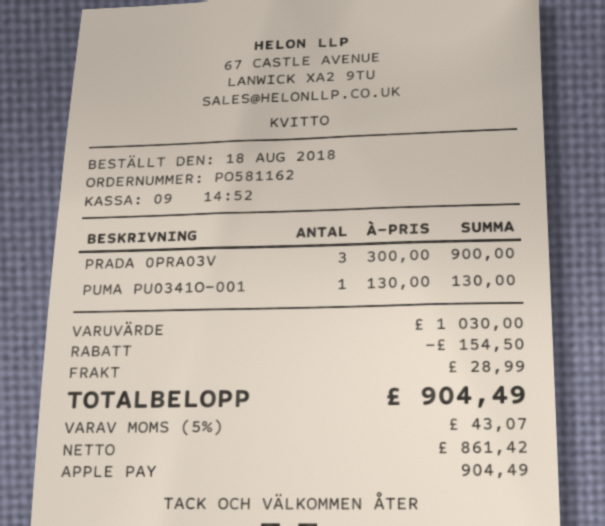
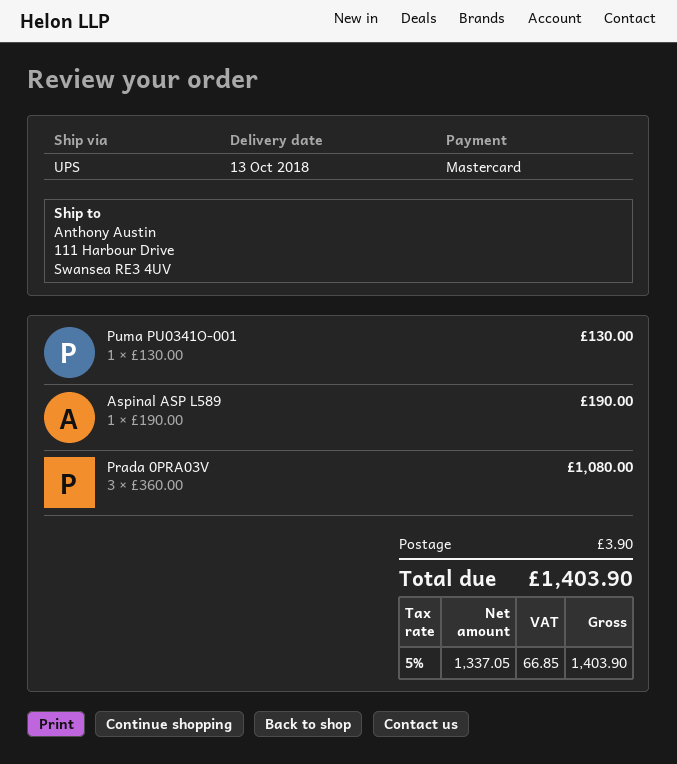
payment method: Apple Pay -> Mastercard
PRADA 0PRA03V: 3 x 300.00 = 900.00 -> 3 x 360.00 = 1080.00
Aspinal ASP L589: none -> 1 x 190.00 = 190.00
discount: 154.50 -> none
shipping: 28.99 -> 3.90
net: 861.42 -> 1337.05
tax: 5% = 43.07 -> 5% = 66.85
total: 904.49 -> 1403.90

